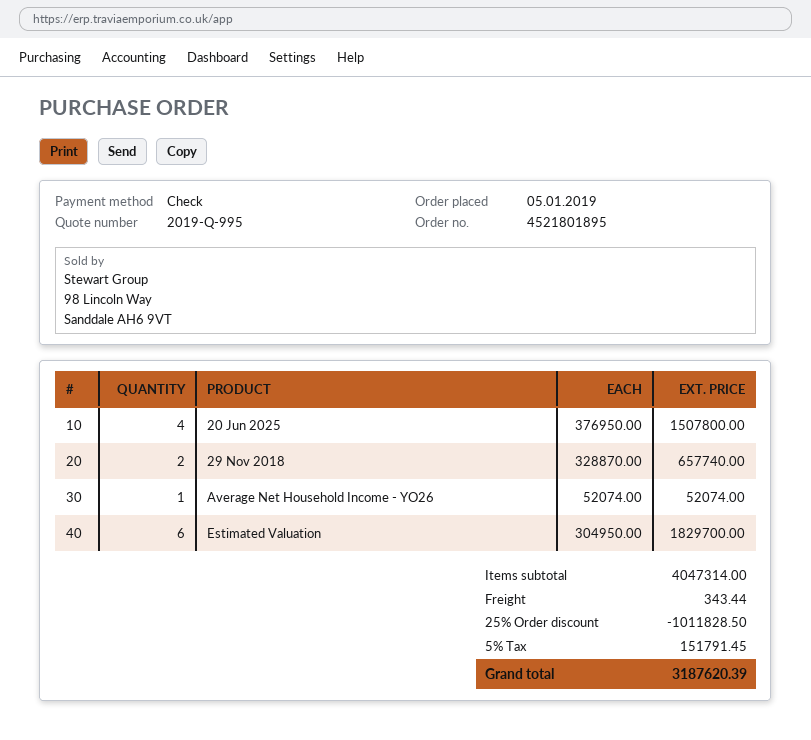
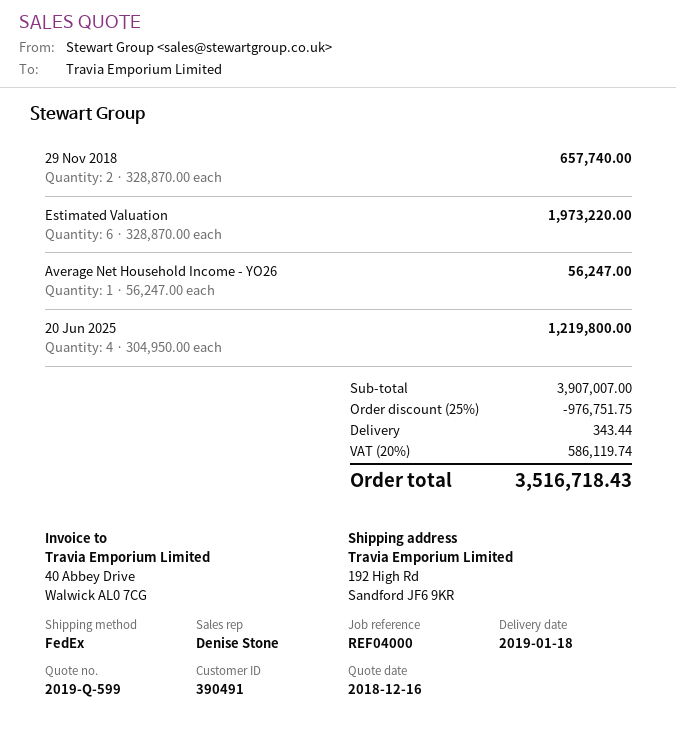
quote number: 2019-Q-995 -> 2019-Q-599
20 Jun 2025: 4 x 376950.00 = 1507800.00 -> 4 x 304950.00 = 1219800.00
Average Net Household Income - YO26: 1 x 52074.00 = 52074.00 -> 1 x 56247.00 = 56247.00
Estimated Valuation: 6 x 304950.00 = 1829700.00 -> 6 x 328870.00 = 1973220.00
subtotal: 4047314.00 -> 3907007.00
discount: 25% = 1011828.50 -> 25% = 976751.75
tax: 5% = 151791.45 -> 20% = 586119.74
total: 3187620.39 -> 3516718.43

